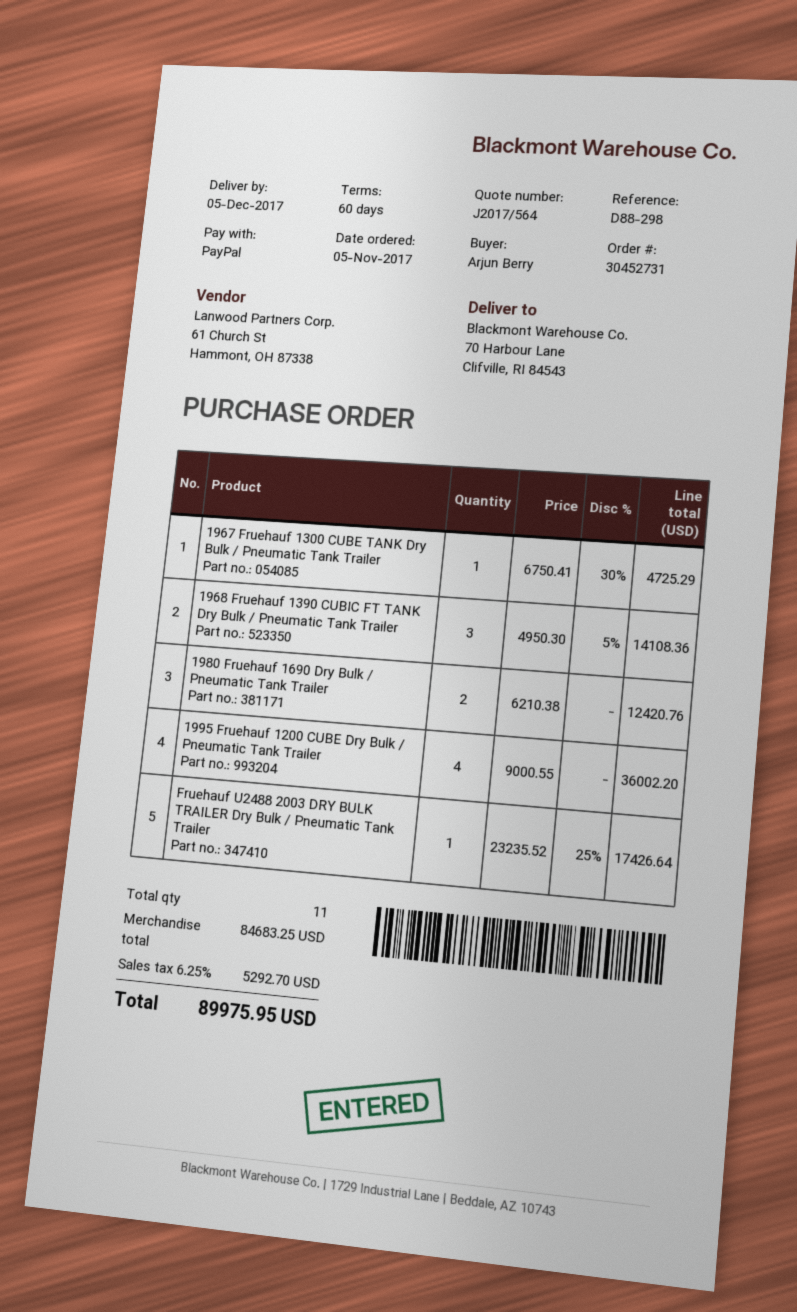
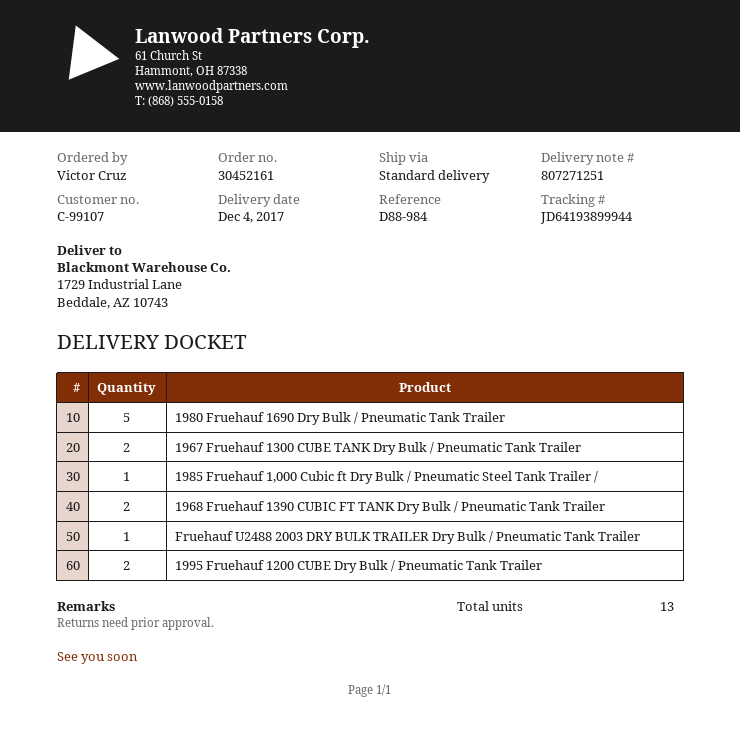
order number: 30452731 -> 30452161
delivery date: 2017-12-05 -> 2017-12-04
reference: D88-298 -> D88-984
ordered by: Arjun Berry -> Victor Cruz
ship to: 70 Harbour Lane, Clifville, RI 84543 -> 1729 Industrial Lane, Beddale, AZ 10743
1967 Fruehauf 1300 CUBE TANK Dry Bulk / Pneumatic Tank Trailer: 1 -> 2
1968 Fruehauf 1390 CUBIC FT TANK Dry Bulk / Pneumatic Tank Trailer: 3 -> 2
1980 Fruehauf 1690 Dry Bulk / Pneumatic Tank Trailer: 2 -> 5
1995 Fruehauf 1200 CUBE Dry Bulk / Pneumatic Tank Trailer: 4 -> 2
1985 Fruehauf 1,000 Cubic ft Dry Bulk / Pneumatic Steel Tank Trailer /: none -> 1
total quantity: 11 -> 13

